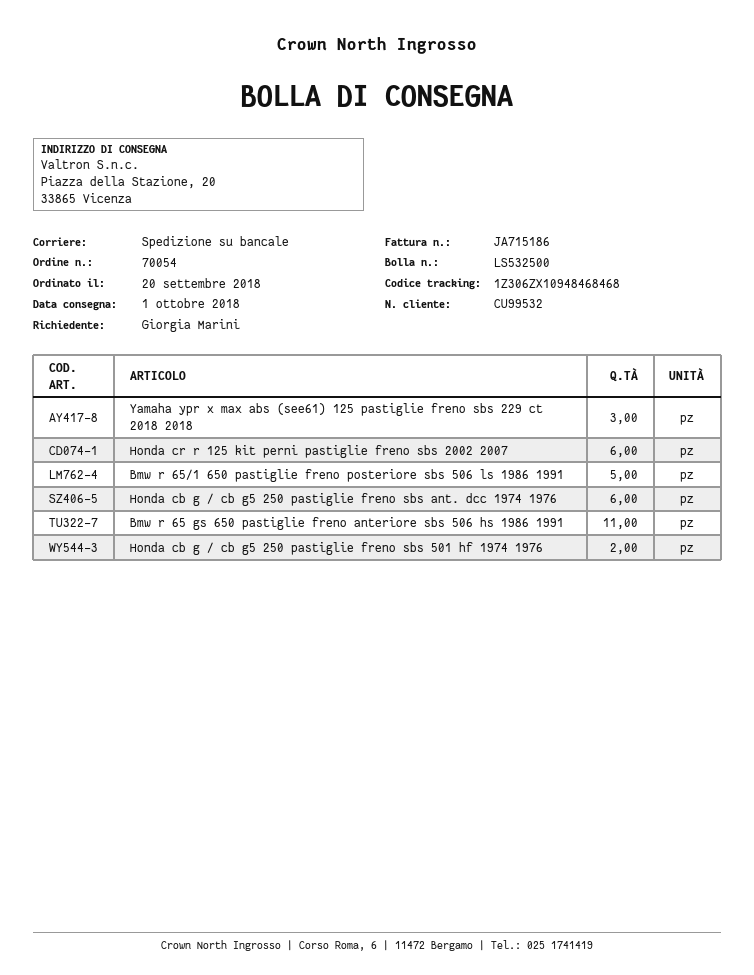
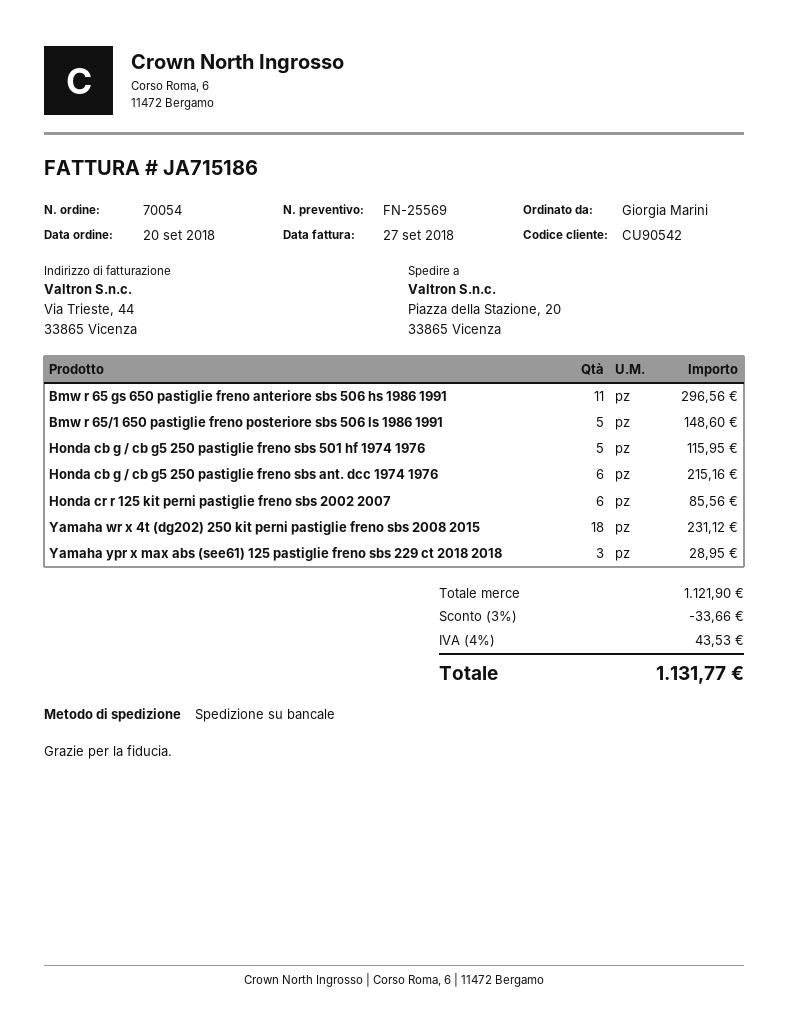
customer number: CU99532 -> CU90542
Honda cb g / cb g5 250 pastiglie freno sbs 501 hf 1974 1976: 2 -> 5
Yamaha wr x 4t (dg202) 250 kit perni pastiglie freno sbs 2008 2015: none -> 18

